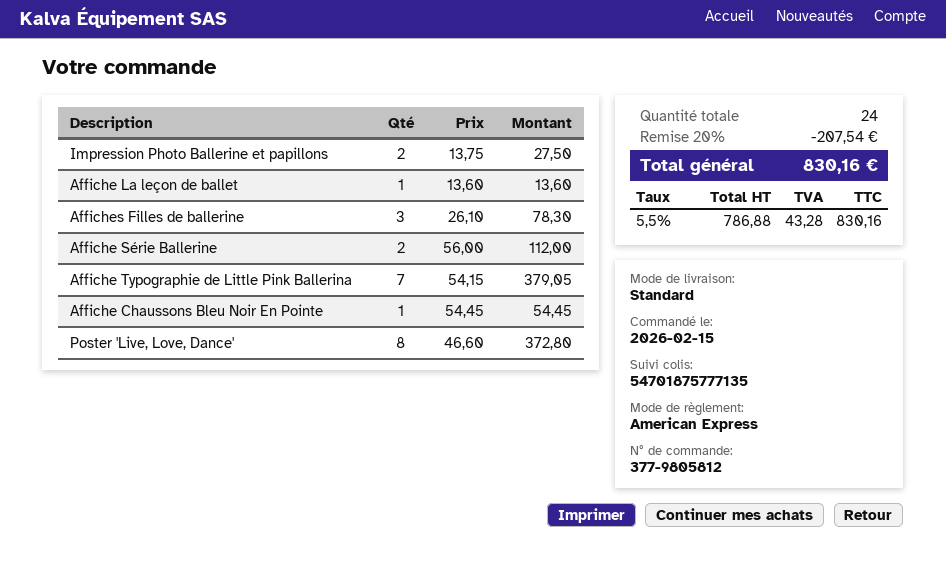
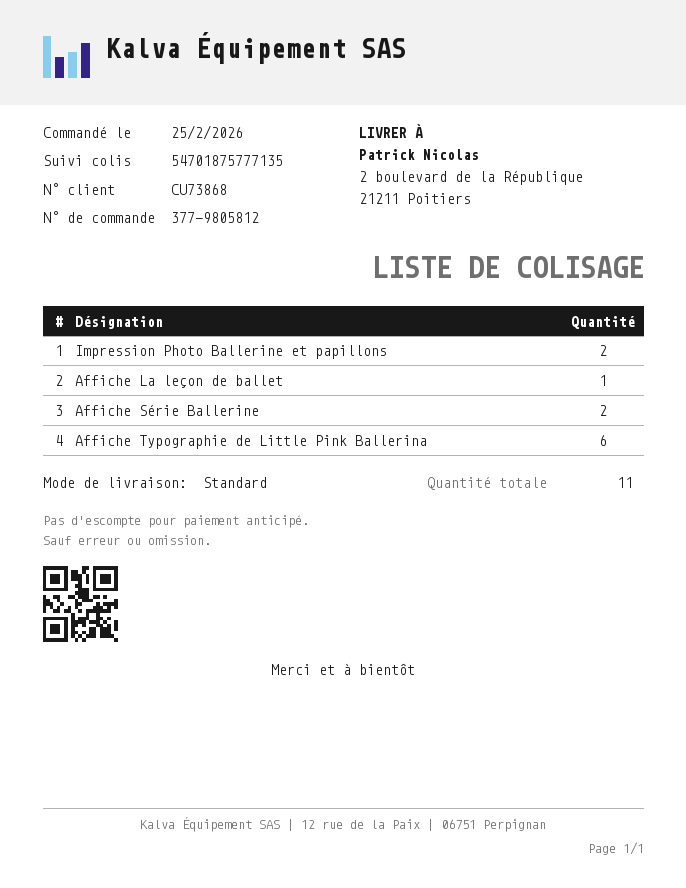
order date: 2026-02-15 -> 2026-02-25
Affiches Filles de ballerine: 3 -> none
Affiche Typographie de Little Pink Ballerina: 7 -> 6
Affiche Chaussons Bleu Noir En Pointe: 1 -> none
Poster 'Live, Love, Dance': 8 -> none
total quantity: 24 -> 11

